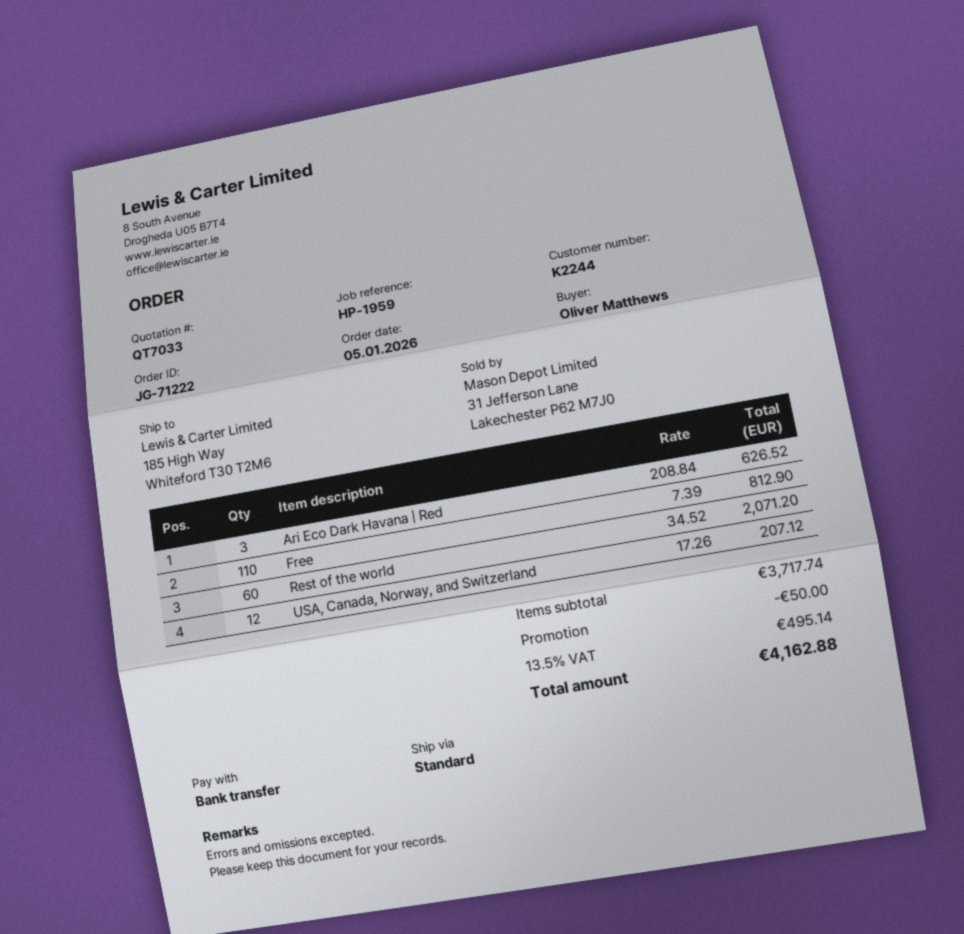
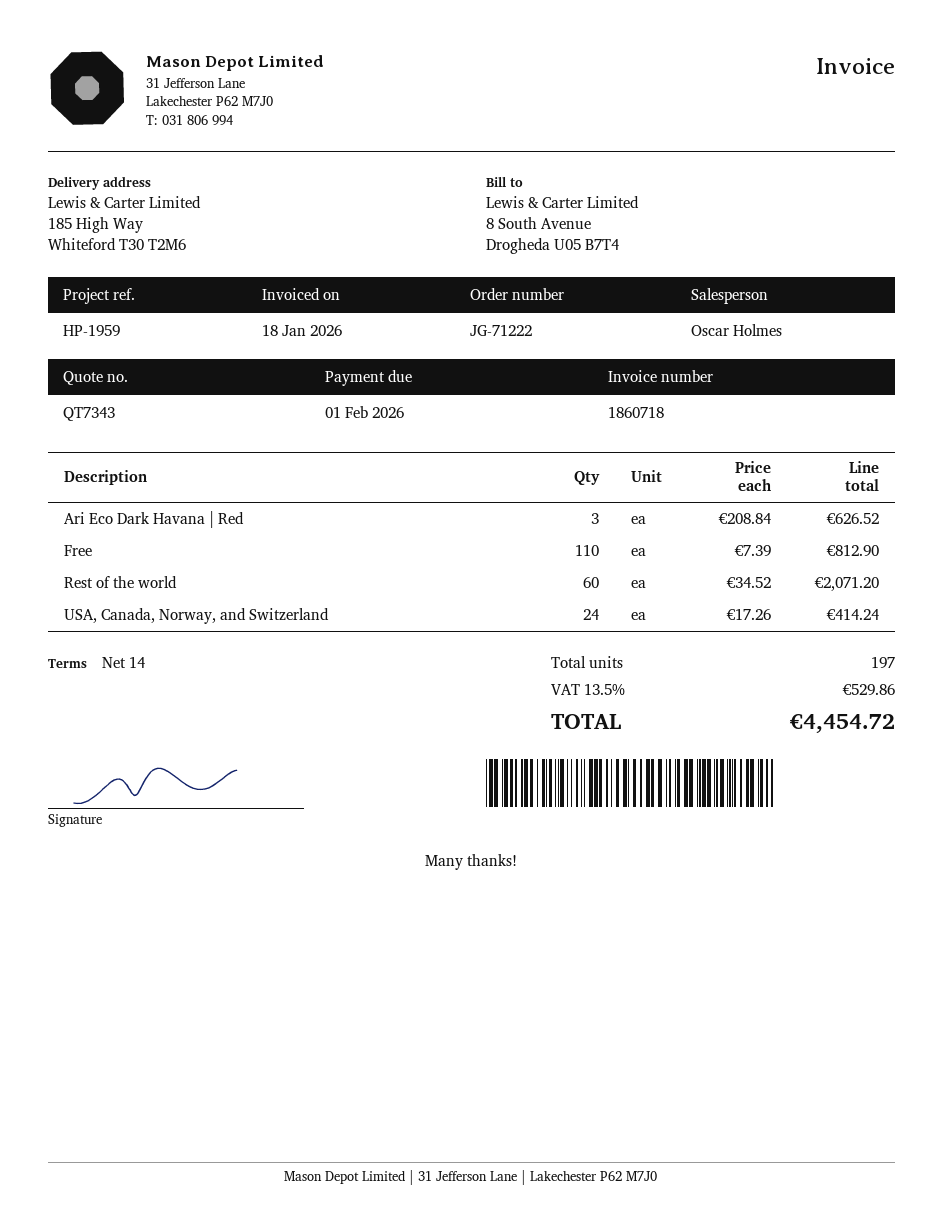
quote number: QT7033 -> QT7343
USA, Canada, Norway, and Switzerland: 12 x 17.26 = 207.12 -> 24 x 17.26 = 414.24
discount: 50.00 -> none
tax: 13.5% = 495.14 -> 13.5% = 529.86
total: 4162.88 -> 4454.72

